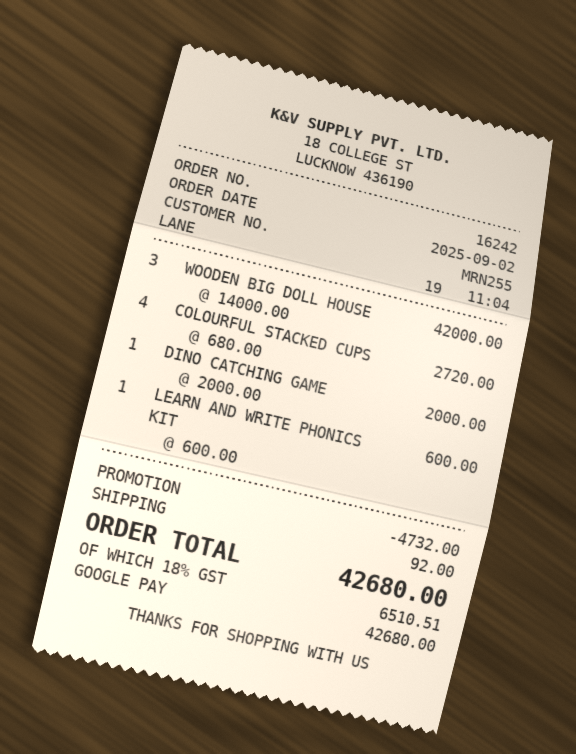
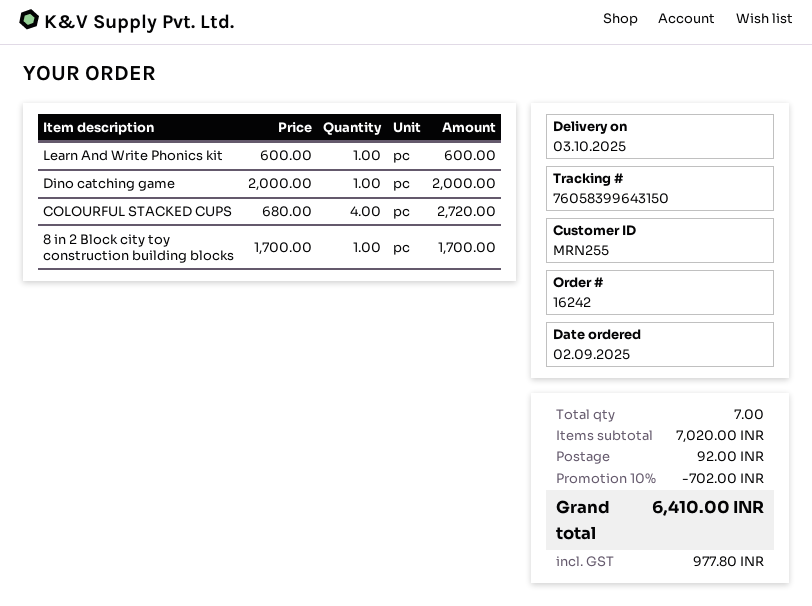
WOODEN BIG DOLL HOUSE: 3 x 14000.00 = 42000.00 -> none
8 in 2 Block city toy construction building blocks: none -> 1 x 1700.00 = 1700.00
discount: 4732.00 -> 702.00
tax: 6510.51 -> 977.80
total: 42680.00 -> 6410.00

